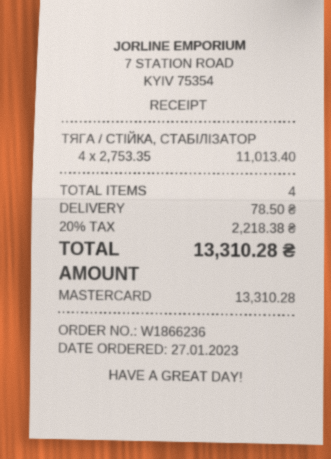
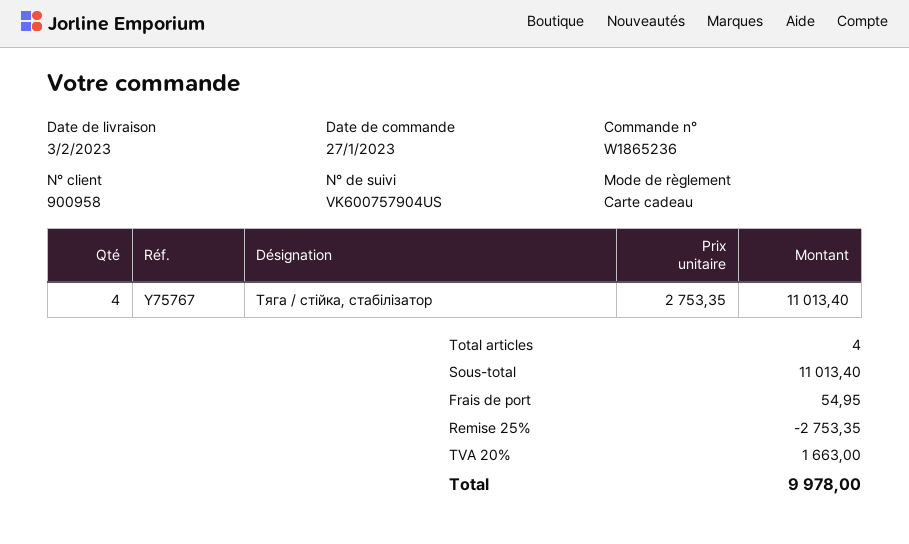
order number: W1866236 -> W1865236
payment method: Mastercard -> gift card
discount: none -> 25% = 2753.35
shipping: 78.50 -> 54.95
tax: 20% = 2218.38 -> 20% = 1663.00
total: 13310.28 -> 9978.00

